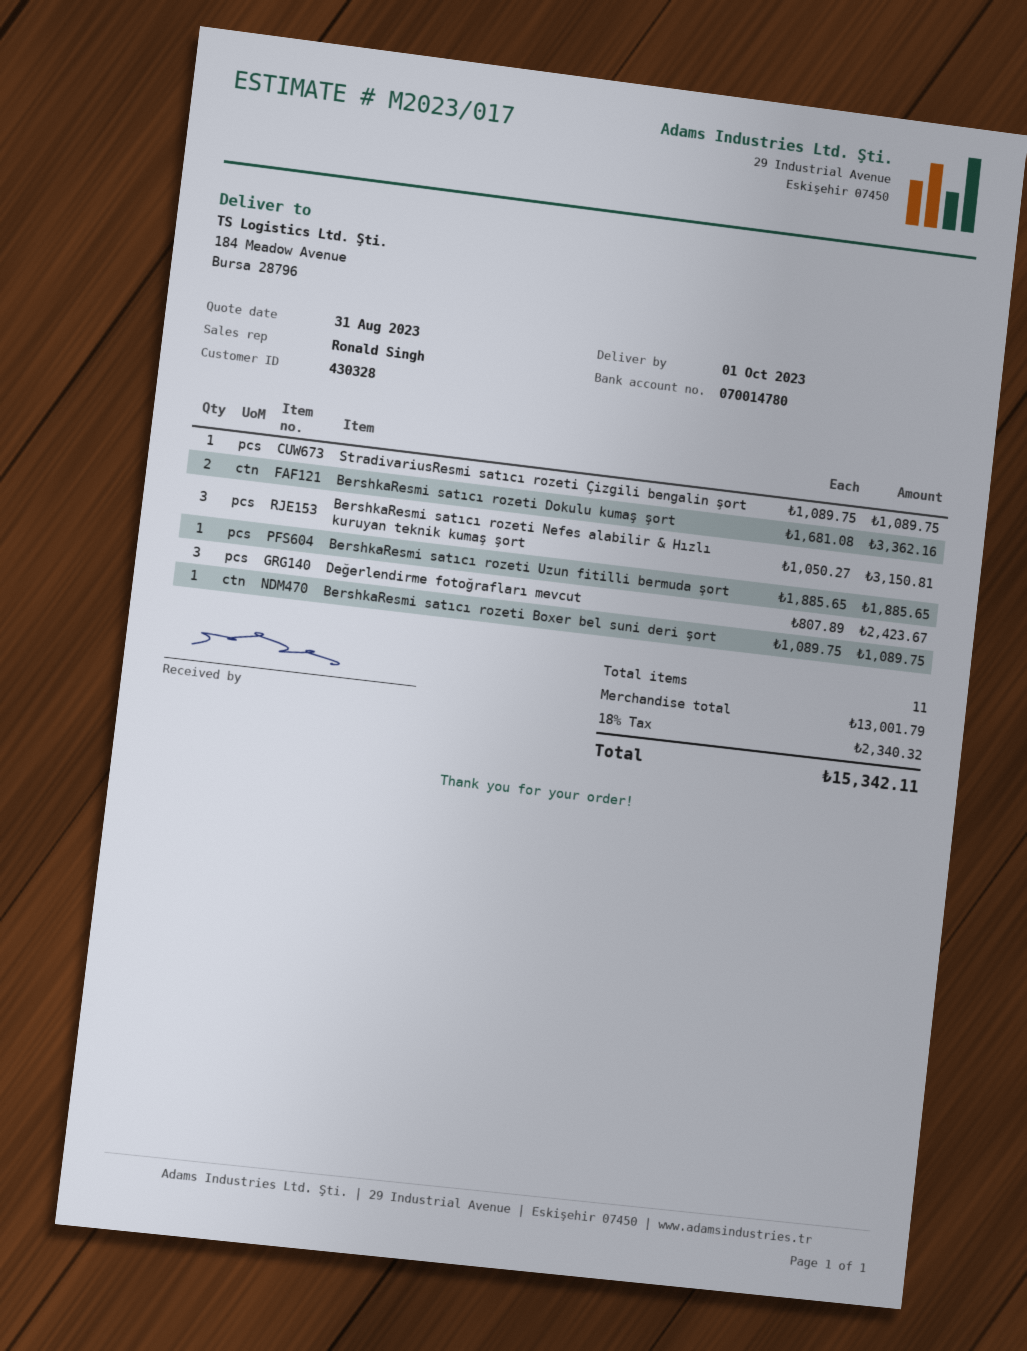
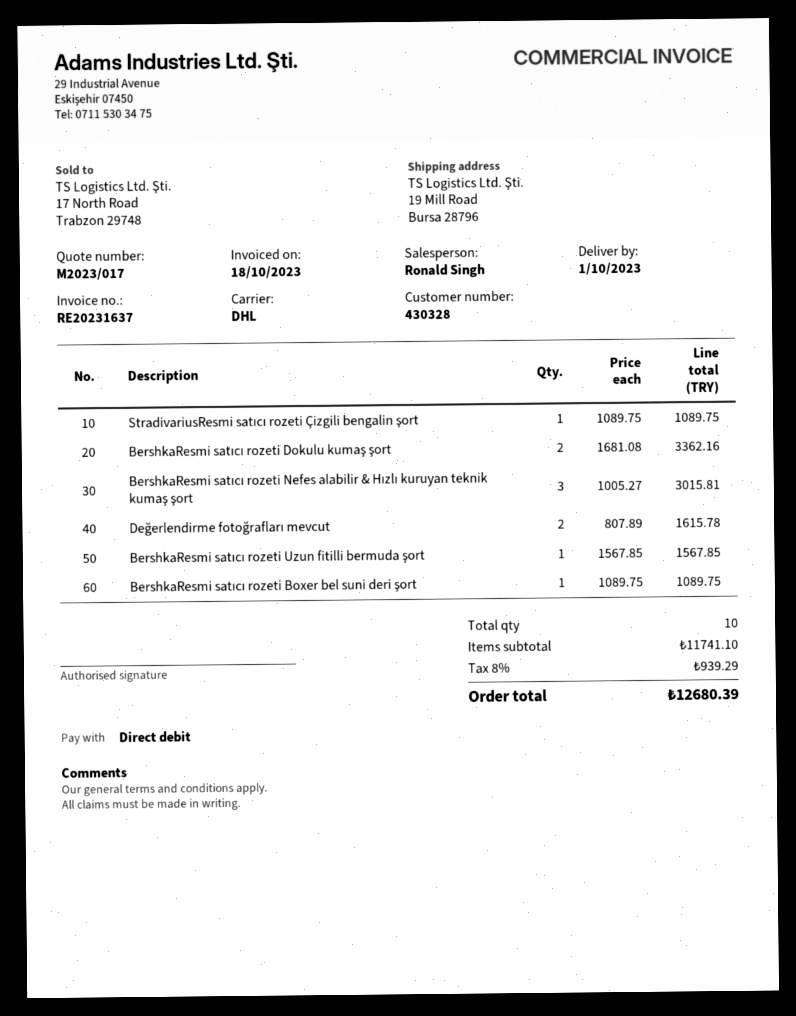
ship to: 184 Meadow Avenue, Bursa 28796 -> 19 Mill Road, Bursa 28796
BershkaResmi satıcı rozeti Nefes alabilir & Hızlı kuruyan teknik kumaş şort: 3 x 1050.27 = 3150.81 -> 3 x 1005.27 = 3015.81
BershkaResmi satıcı rozeti Uzun fitilli bermuda şort: 1 x 1885.65 = 1885.65 -> 1 x 1567.85 = 1567.85
Değerlendirme fotoğrafları mevcut: 3 x 807.89 = 2423.67 -> 2 x 807.89 = 1615.78
total quantity: 11 -> 10
subtotal: 13001.79 -> 11741.10
tax: 18% = 2340.32 -> 8% = 939.29
total: 15342.11 -> 12680.39

